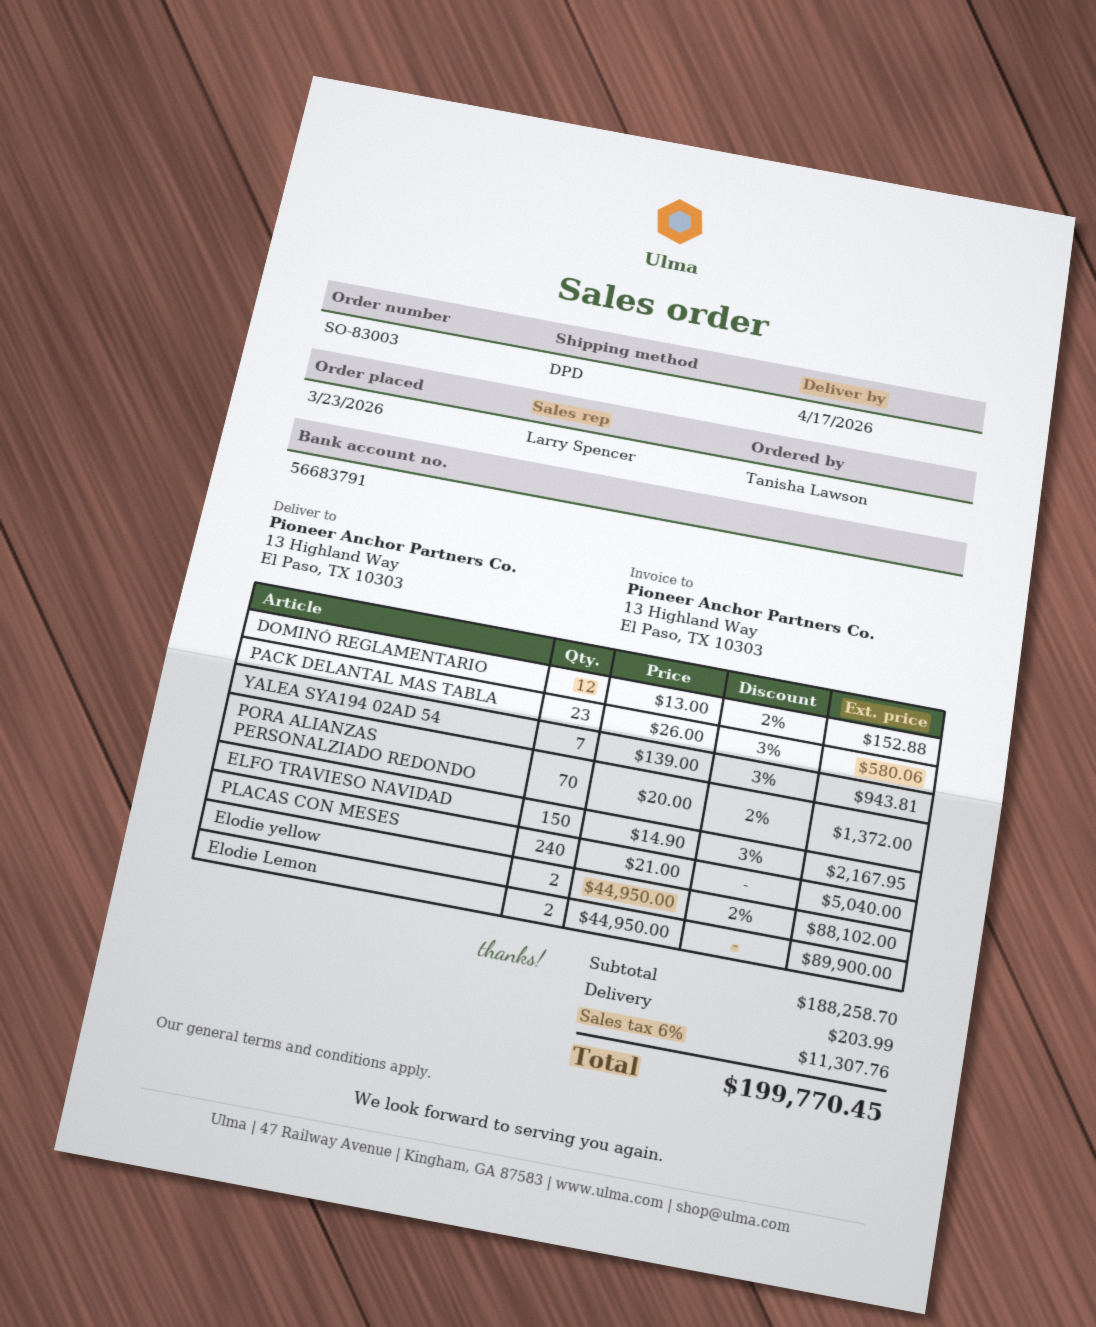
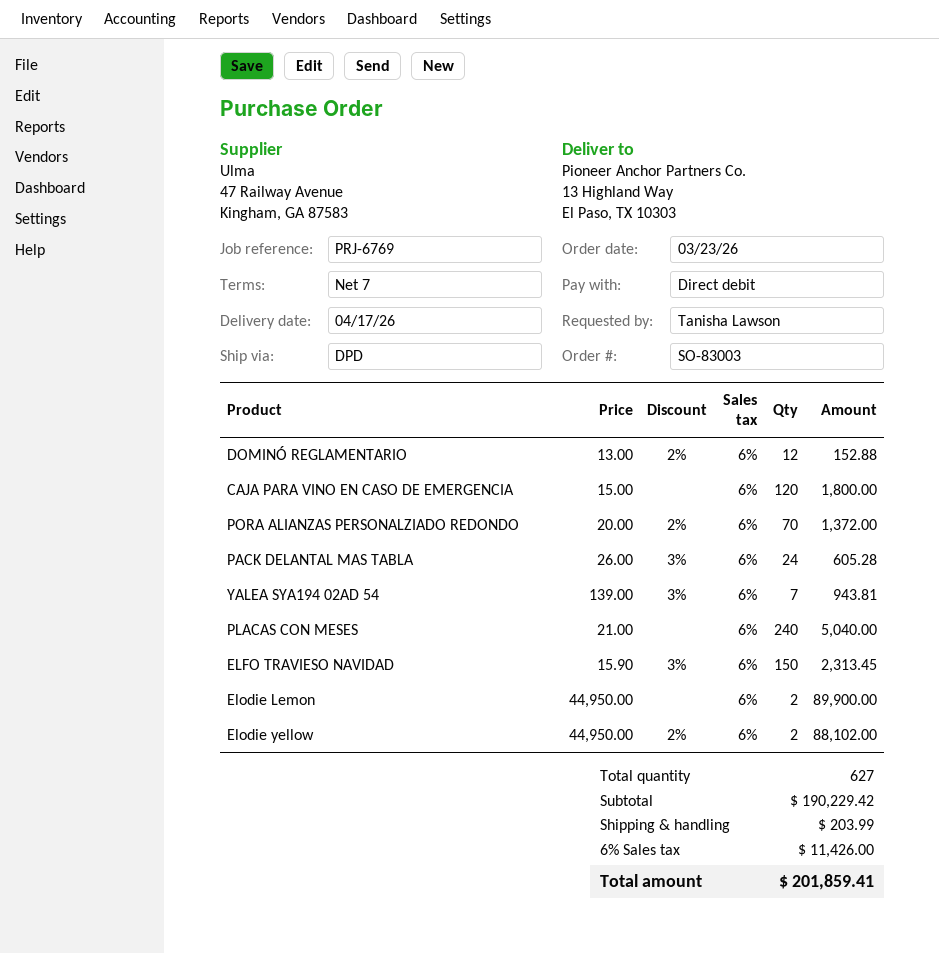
PACK DELANTAL MAS TABLA: 23 x 26.00 - 3% = 580.06 -> 24 x 26.00 - 3% = 605.28
ELFO TRAVIESO NAVIDAD: 150 x 14.90 - 3% = 2167.95 -> 150 x 15.90 - 3% = 2313.45
CAJA PARA VINO EN CASO DE EMERGENCIA: none -> 120 x 15.00 = 1800.00
subtotal: 188258.70 -> 190229.42
tax: 6% = 11307.76 -> 6% = 11426.00
total: 199770.45 -> 201859.41

